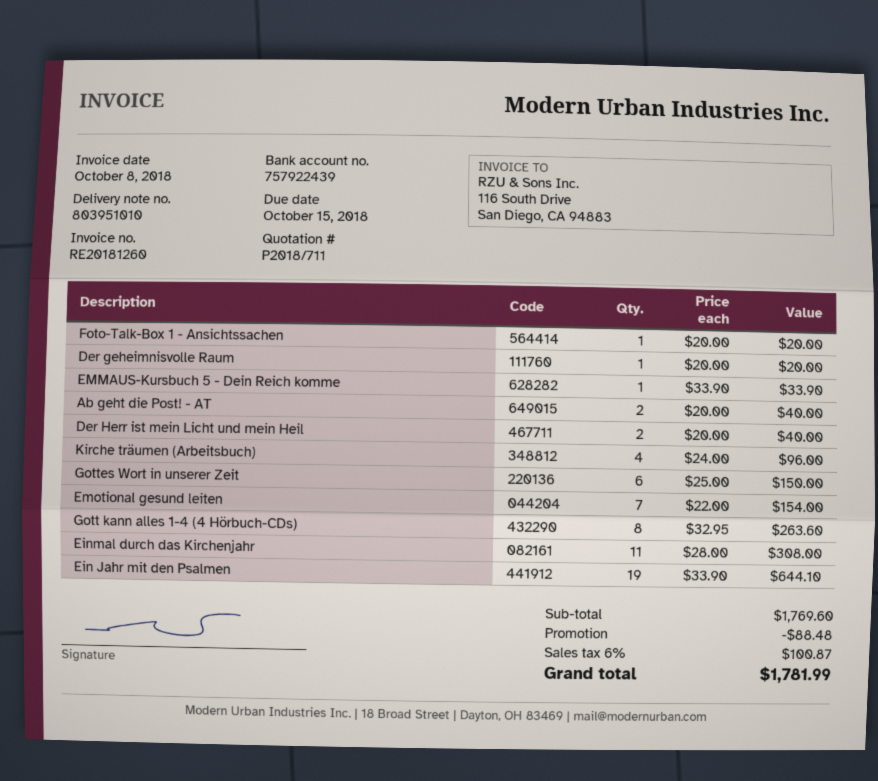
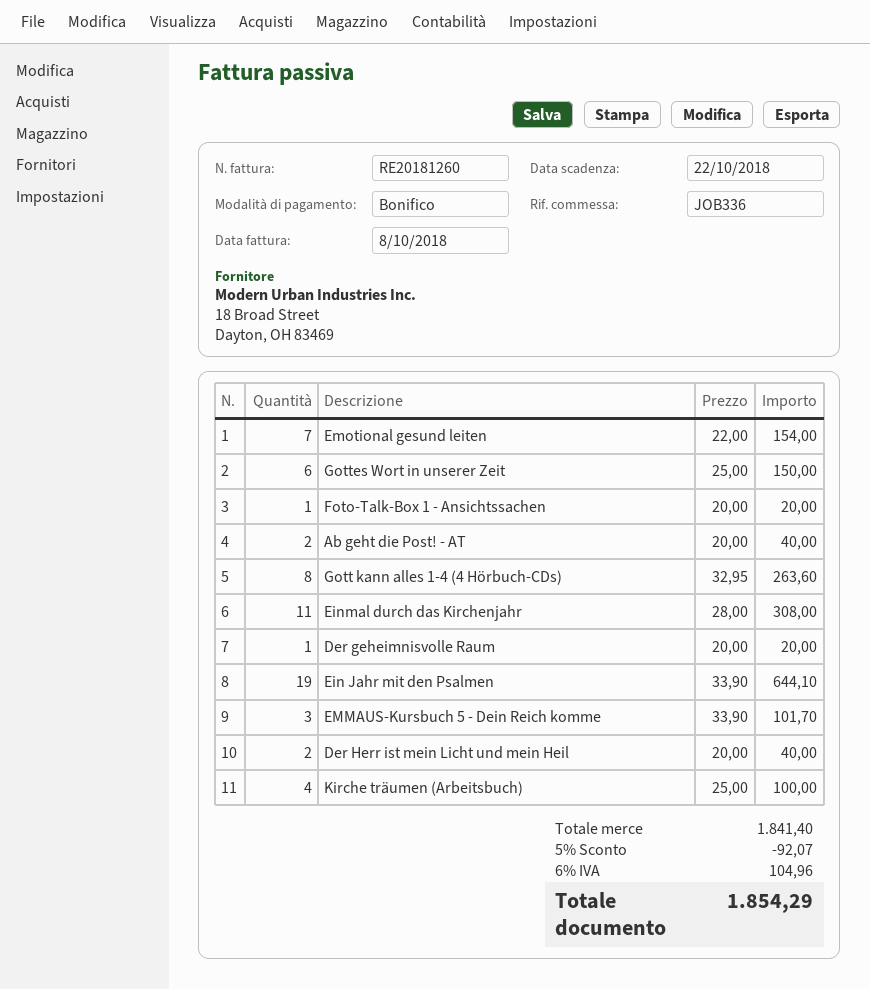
due date: 2018-10-15 -> 2018-10-22
EMMAUS-Kursbuch 5 - Dein Reich komme: 1 x 33.90 = 33.90 -> 3 x 33.90 = 101.70
Kirche träumen (Arbeitsbuch): 4 x 24.00 = 96.00 -> 4 x 25.00 = 100.00
subtotal: 1769.60 -> 1841.40
discount: 88.48 -> 92.07
tax: 6% = 100.87 -> 6% = 104.96
total: 1781.99 -> 1854.29

